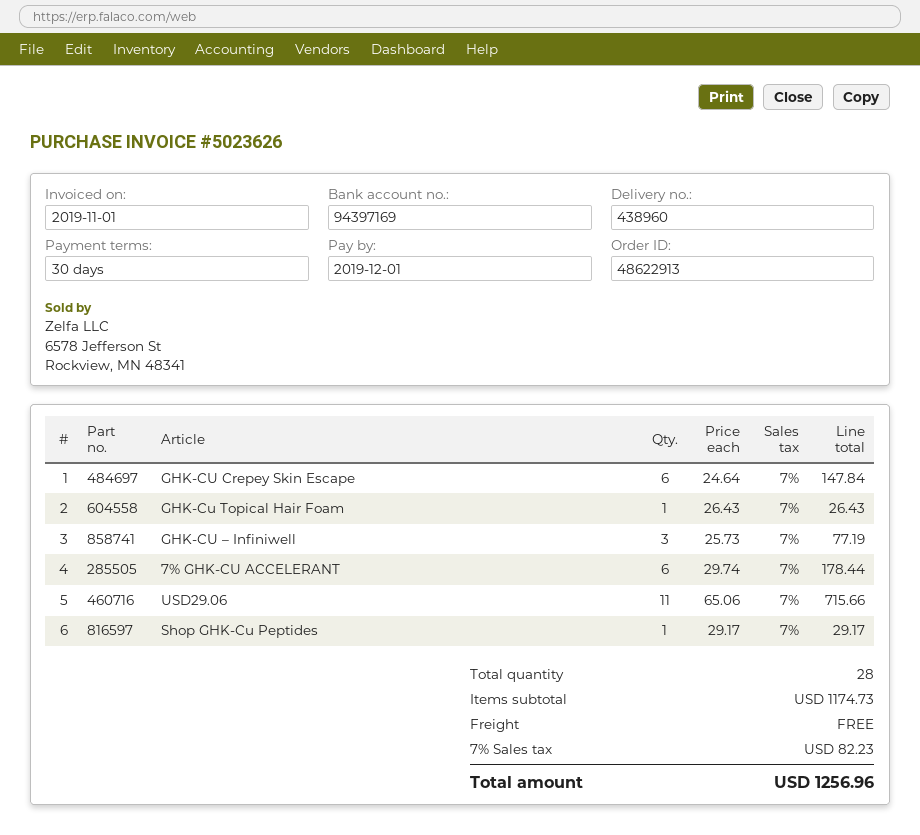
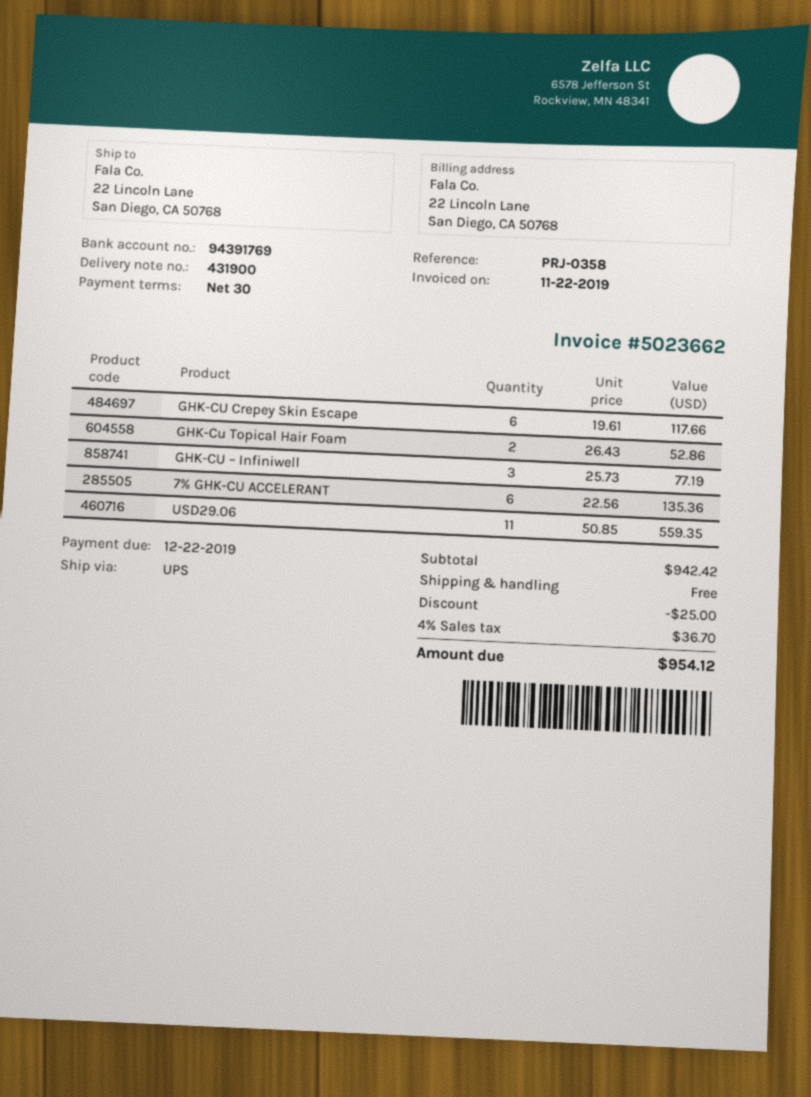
delivery note number: 438960 -> 431900
invoice number: 5023626 -> 5023662
invoice date: 2019-11-01 -> 2019-11-22
due date: 2019-12-01 -> 2019-12-22
bank account: 94397169 -> 94391769
GHK-CU Crepey Skin Escape: 6 x 24.64 = 147.84 -> 6 x 19.61 = 117.66
GHK-Cu Topical Hair Foam: 1 x 26.43 = 26.43 -> 2 x 26.43 = 52.86
7% GHK-CU ACCELERANT: 6 x 29.74 = 178.44 -> 6 x 22.56 = 135.36
USD29.06: 11 x 65.06 = 715.66 -> 11 x 50.85 = 559.35
Shop GHK-Cu Peptides: 1 x 29.17 = 29.17 -> none
subtotal: 1174.73 -> 942.42
discount: none -> 25.00
tax: 7% = 82.23 -> 4% = 36.70
total: 1256.96 -> 954.12

